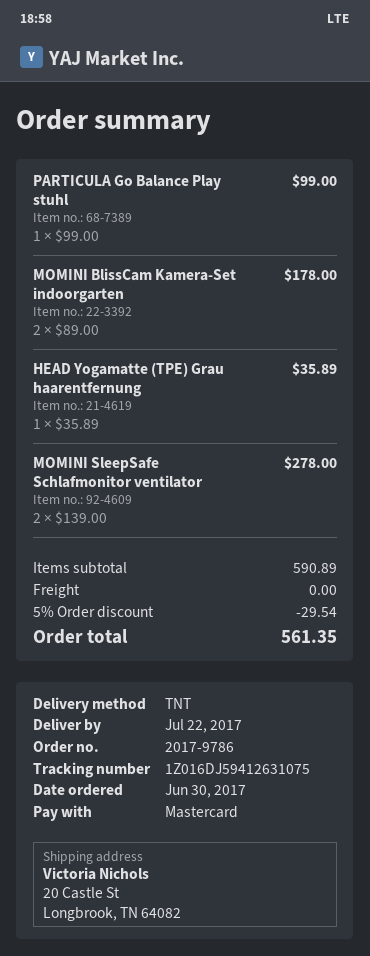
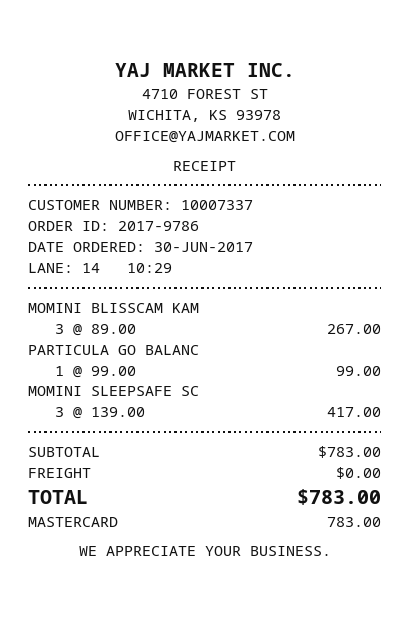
MOMINI BlissCam Kamera-Set indoorgarten: 2 x 89.00 = 178.00 -> 3 x 89.00 = 267.00
HEAD Yogamatte (TPE) Grau haarentfernung: 1 x 35.89 = 35.89 -> none
MOMINI SleepSafe Schlafmonitor ventilator: 2 x 139.00 = 278.00 -> 3 x 139.00 = 417.00
subtotal: 590.89 -> 783.00
discount: 5% = 29.54 -> none
total: 561.35 -> 783.00

